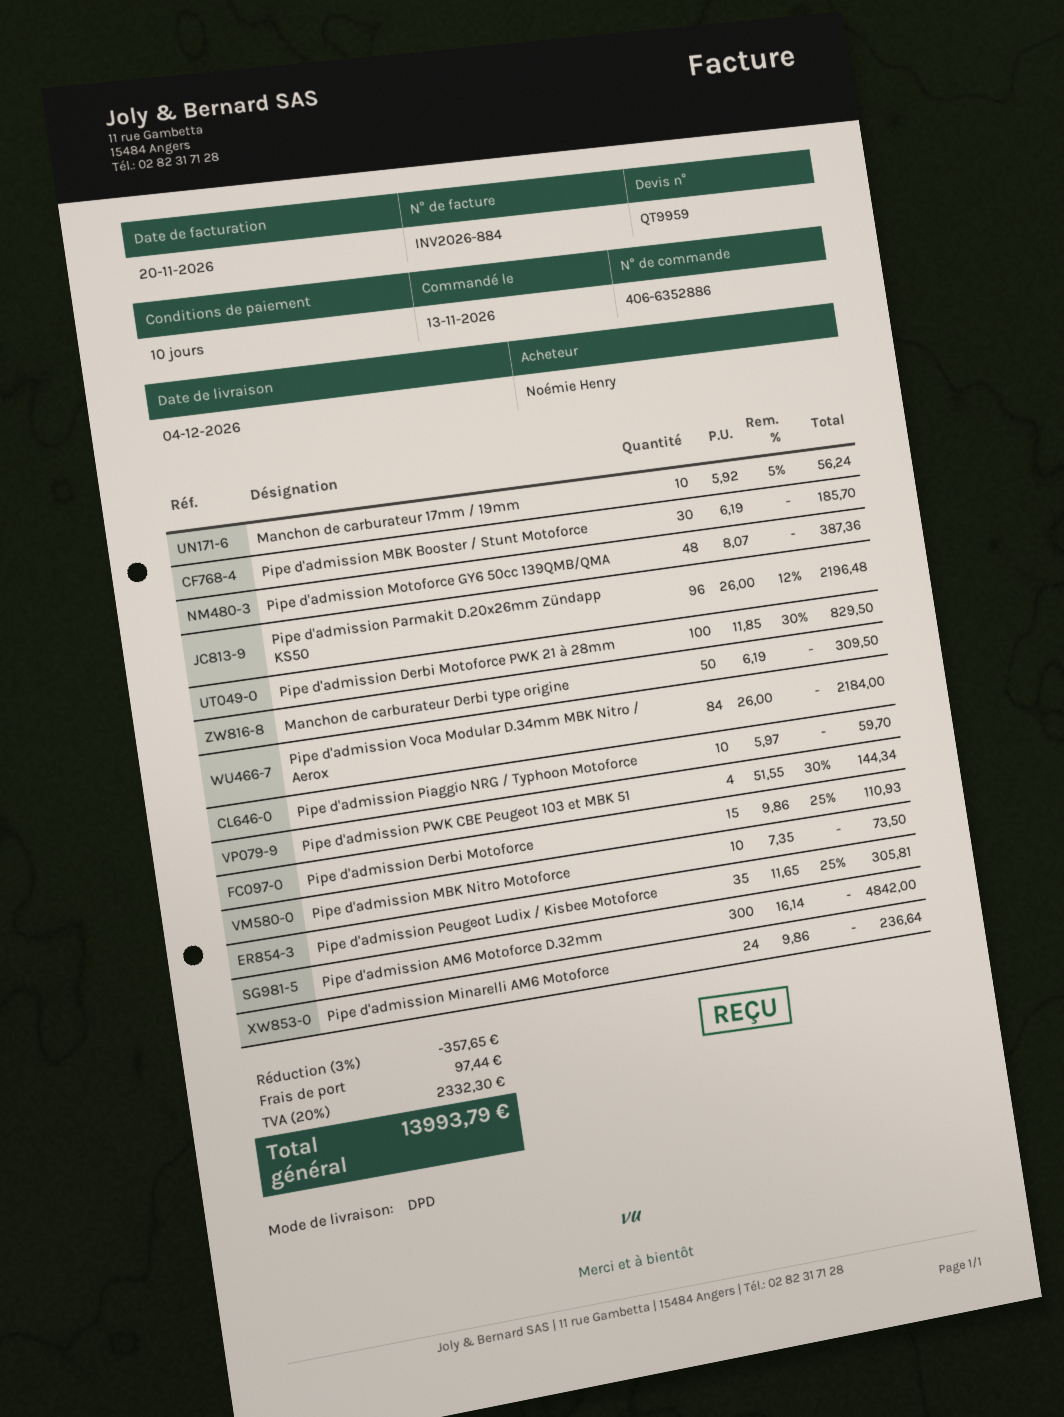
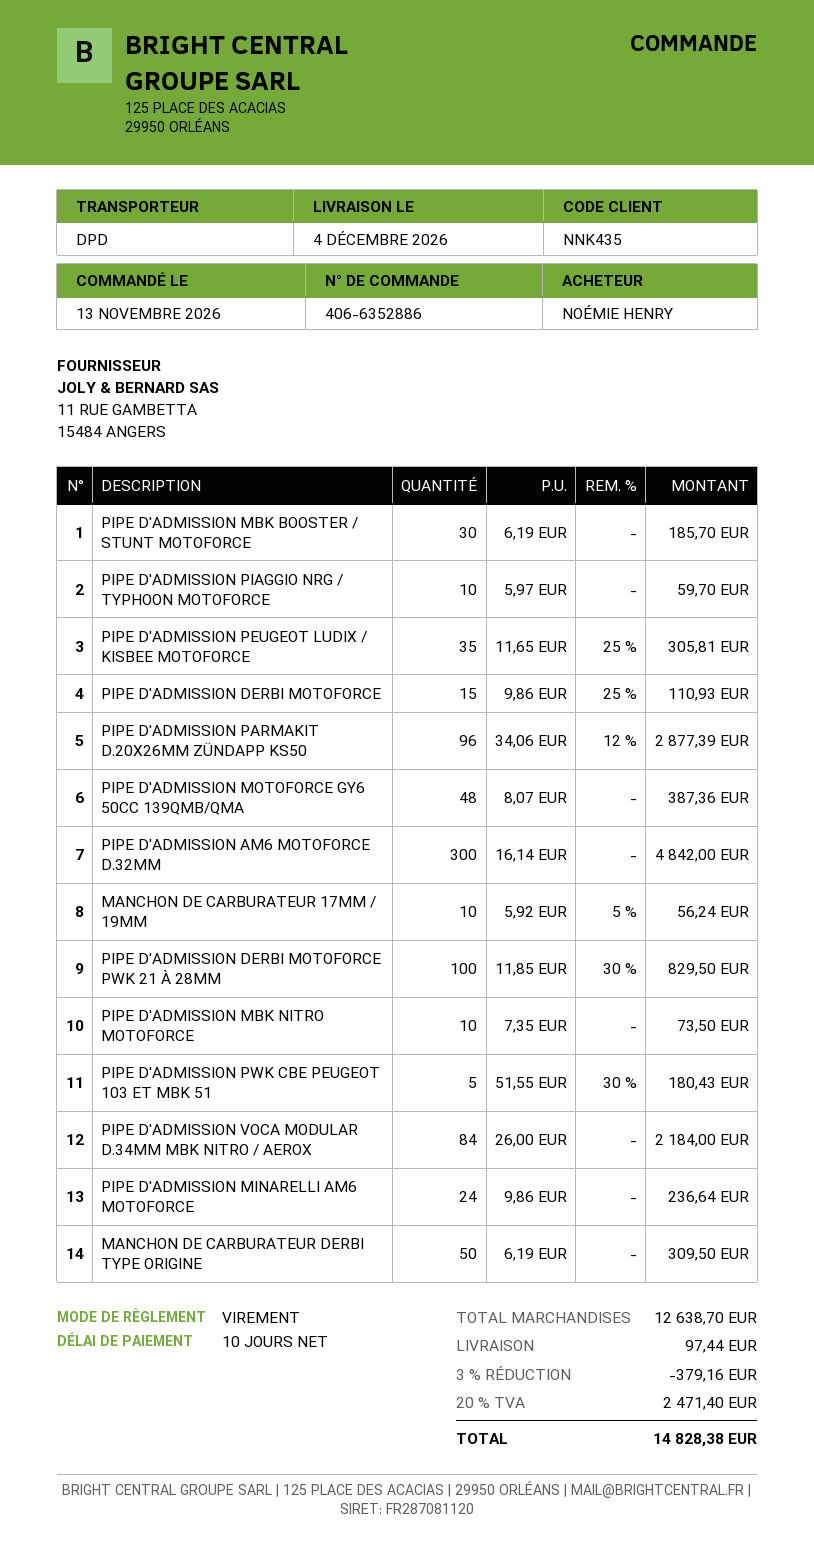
Pipe d'admission Parmakit D.20x26mm Zündapp KS50: 96 x 26.00 - 12% = 2196.48 -> 96 x 34.06 - 12% = 2877.39
Pipe d'admission PWK CBE Peugeot 103 et MBK 51: 4 x 51.55 - 30% = 144.34 -> 5 x 51.55 - 30% = 180.43
discount: 3% = 357.65 -> 3% = 379.16
tax: 20% = 2332.30 -> 20% = 2471.40
total: 13993.79 -> 14828.38

